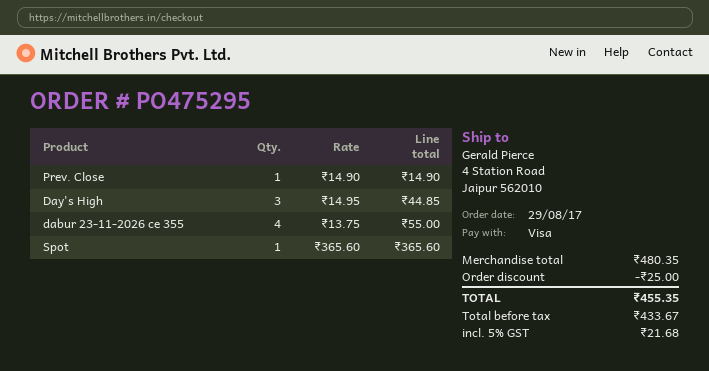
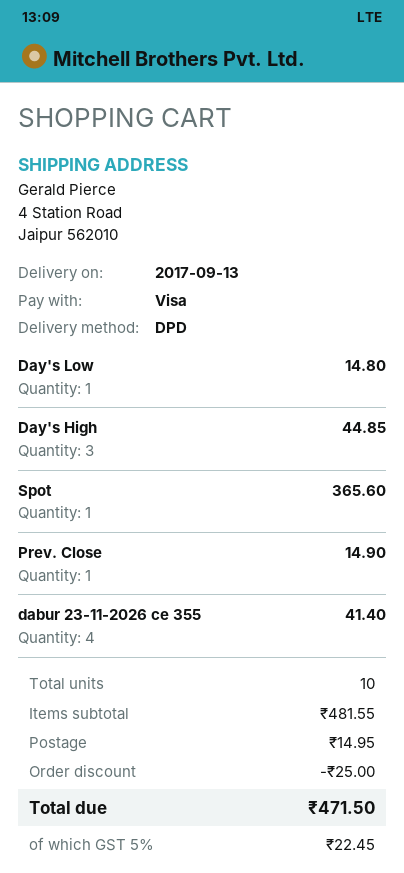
dabur 23-11-2026 ce 355: 4 for 55.00 -> 4 for 41.40
Day's Low: none -> 1 for 14.80
subtotal: 480.35 -> 481.55
shipping: none -> 14.95
tax: 5% = 21.68 -> 5% = 22.45
total: 455.35 -> 471.50

